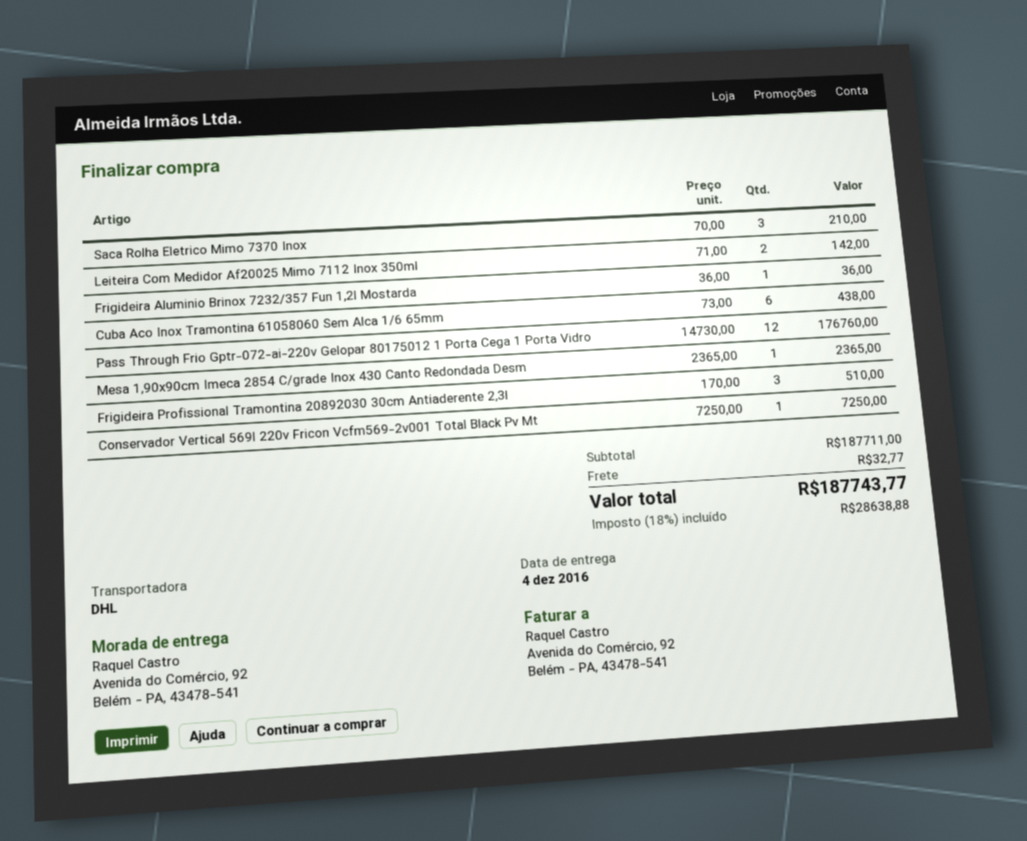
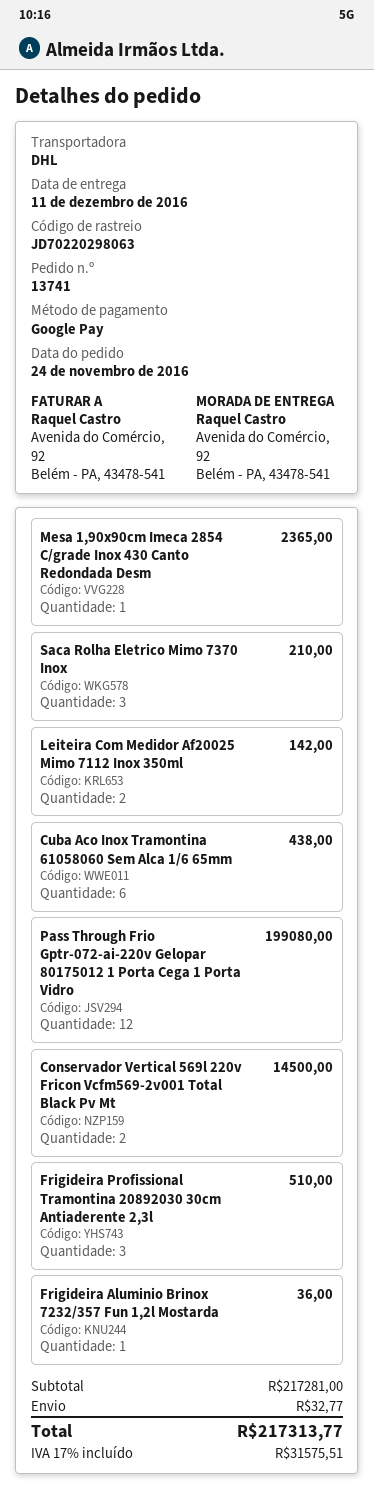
delivery date: 2016-12-04 -> 2016-12-11
Pass Through Frio Gptr-072-ai-220v Gelopar 80175012 1 Porta Cega 1 Porta Vidro: 12 for 176760.00 -> 12 for 199080.00
Conservador Vertical 569l 220v Fricon Vcfm569-2v001 Total Black Pv Mt: 1 for 7250.00 -> 2 for 14500.00
subtotal: 187711.00 -> 217281.00
tax: 18% = 28638.88 -> 17% = 31575.51
total: 187743.77 -> 217313.77

